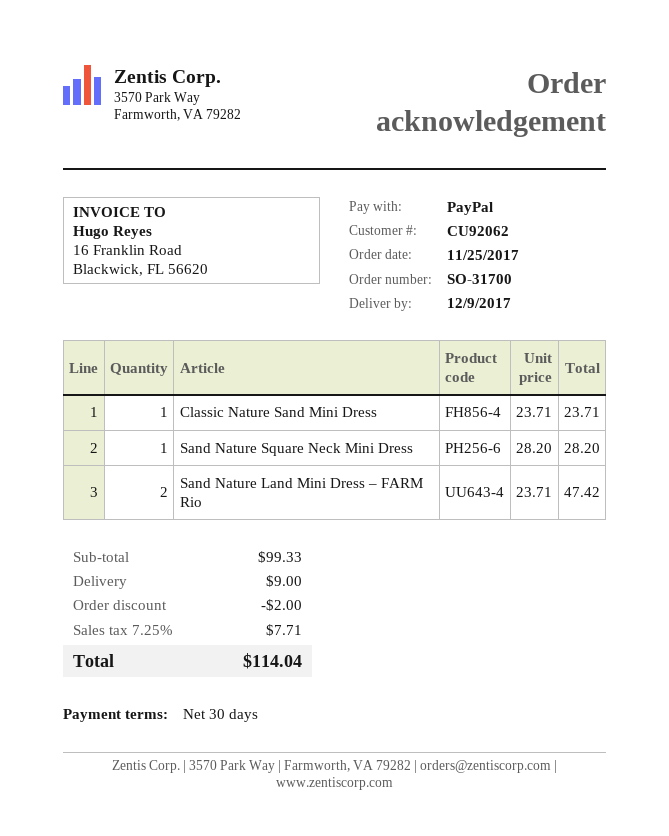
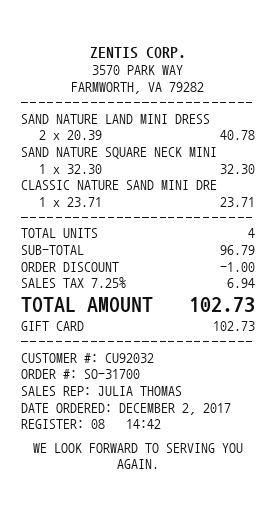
order date: 2017-11-25 -> 2017-12-02
customer number: CU92062 -> CU92032
payment method: PayPal -> gift card
Sand Nature Square Neck Mini Dress: 1 x 28.20 = 28.20 -> 1 x 32.30 = 32.30
Sand Nature Land Mini Dress – FARM Rio: 2 x 23.71 = 47.42 -> 2 x 20.39 = 40.78
subtotal: 99.33 -> 96.79
discount: 2.00 -> 1.00
shipping: 9.00 -> none
tax: 7.25% = 7.71 -> 7.25% = 6.94
total: 114.04 -> 102.73

